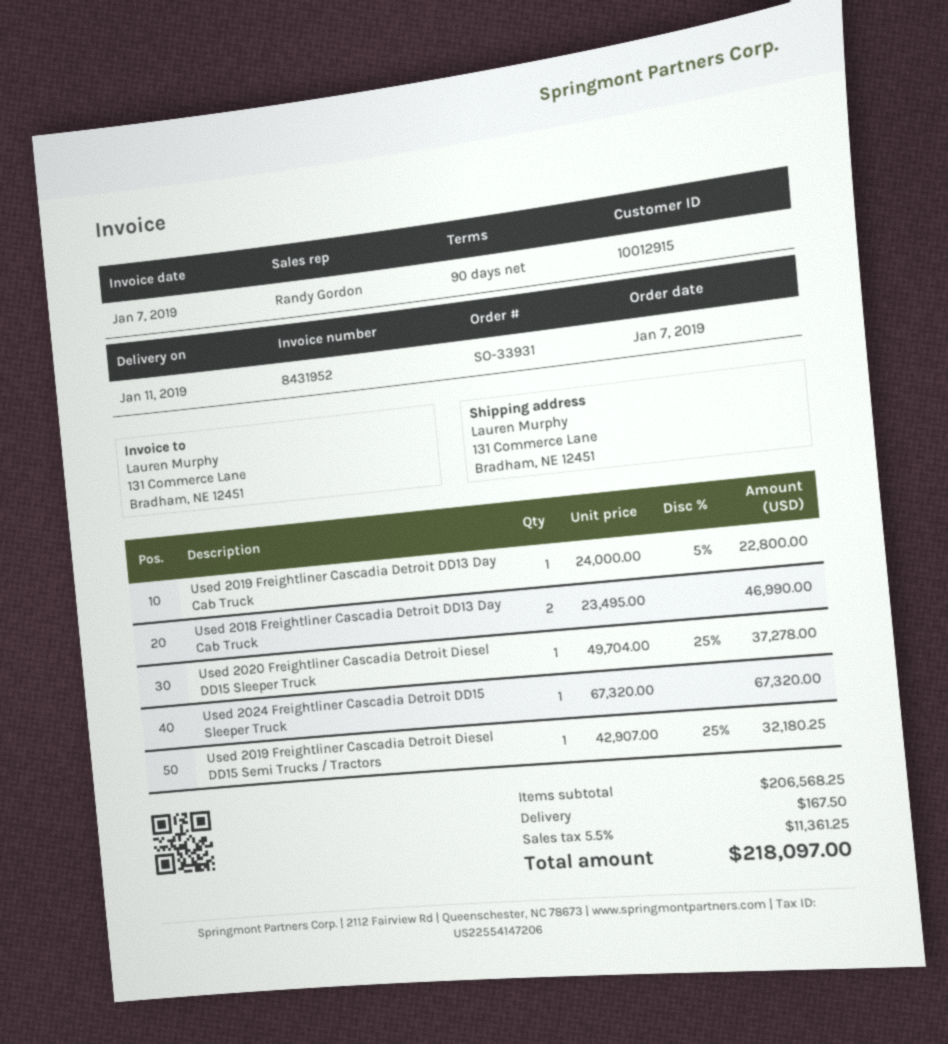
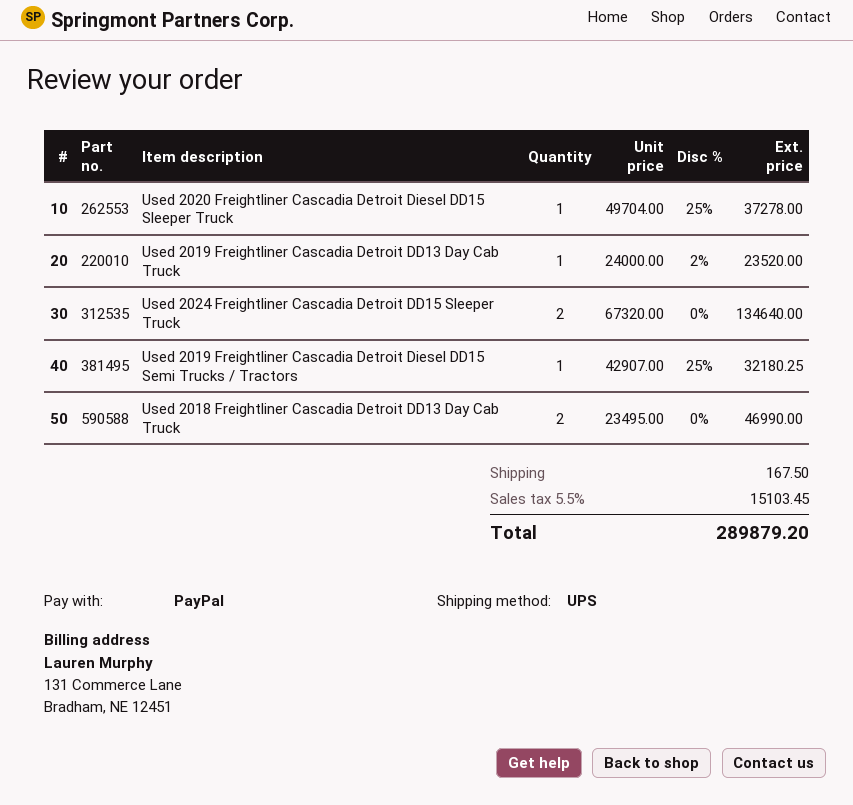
Used 2019 Freightliner Cascadia Detroit DD13 Day Cab Truck: 1 x 24000.00 - 5% = 22800.00 -> 1 x 24000.00 - 2% = 23520.00
Used 2024 Freightliner Cascadia Detroit DD15 Sleeper Truck: 1 x 67320.00 = 67320.00 -> 2 x 67320.00 = 134640.00
tax: 5.5% = 11361.25 -> 5.5% = 15103.45
total: 218097.00 -> 289879.20

